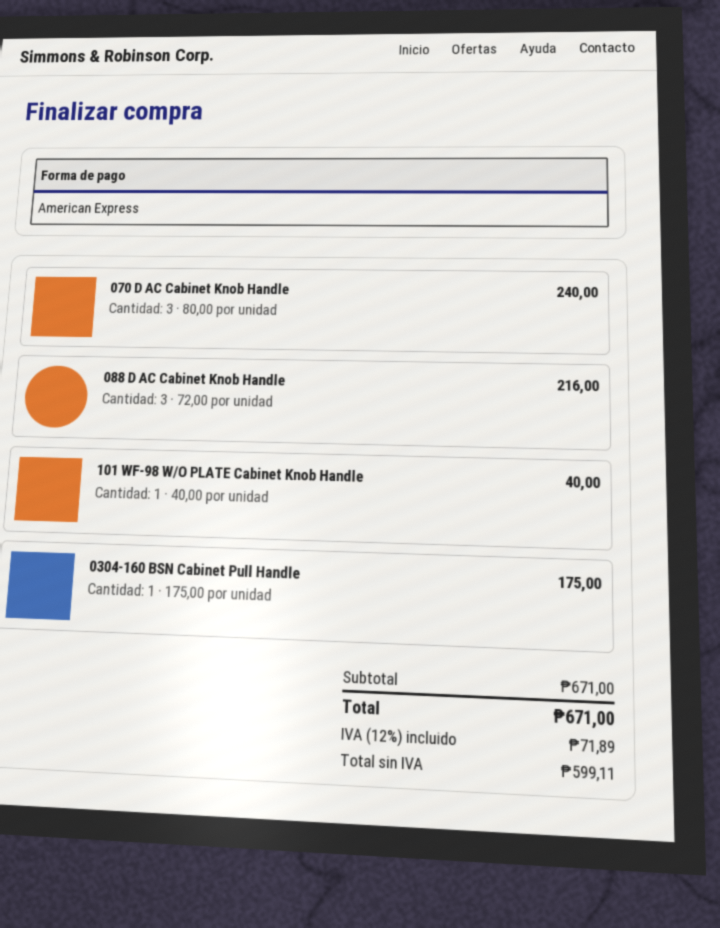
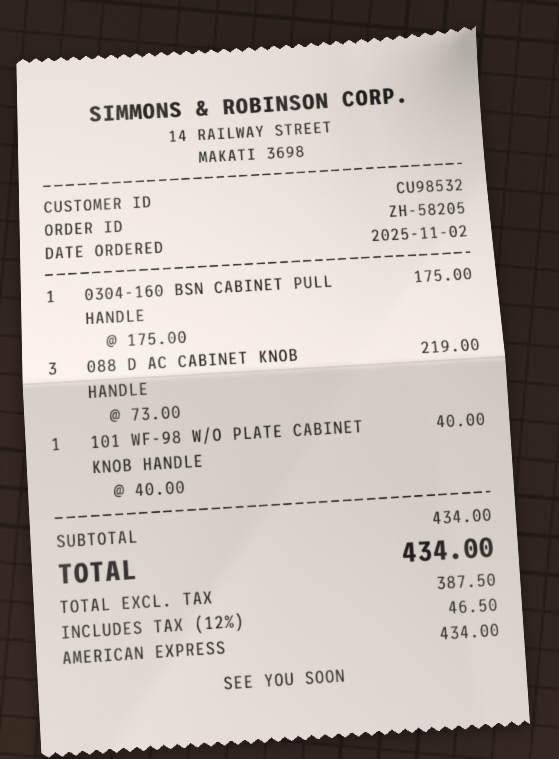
070 D AC Cabinet Knob Handle: 3 x 80.00 = 240.00 -> none
088 D AC Cabinet Knob Handle: 3 x 72.00 = 216.00 -> 3 x 73.00 = 219.00
subtotal: 671.00 -> 434.00
net: 599.11 -> 387.50
tax: 12% = 71.89 -> 12% = 46.50
total: 671.00 -> 434.00

